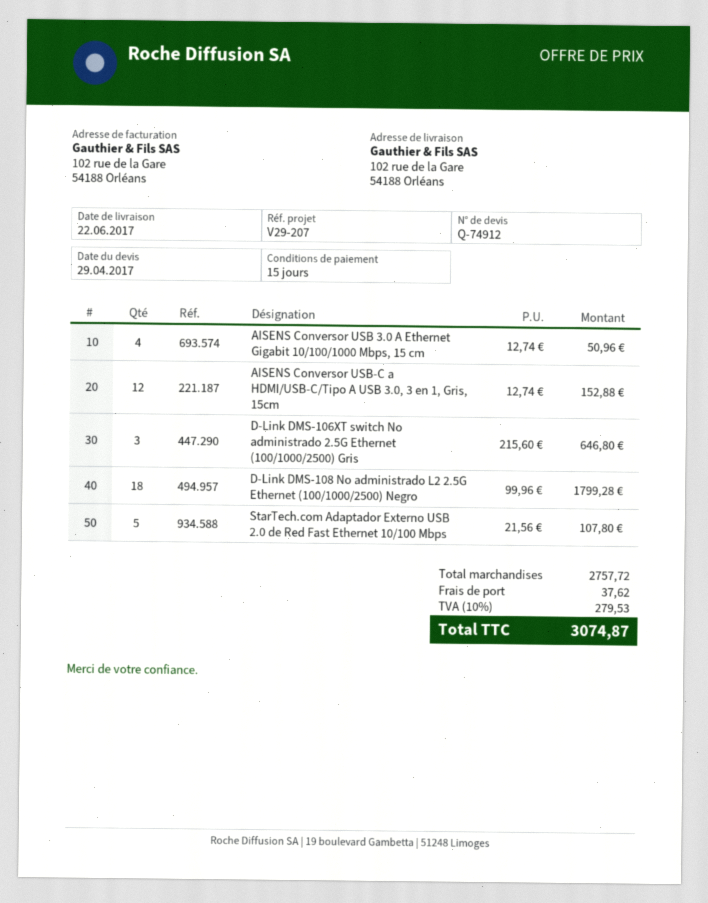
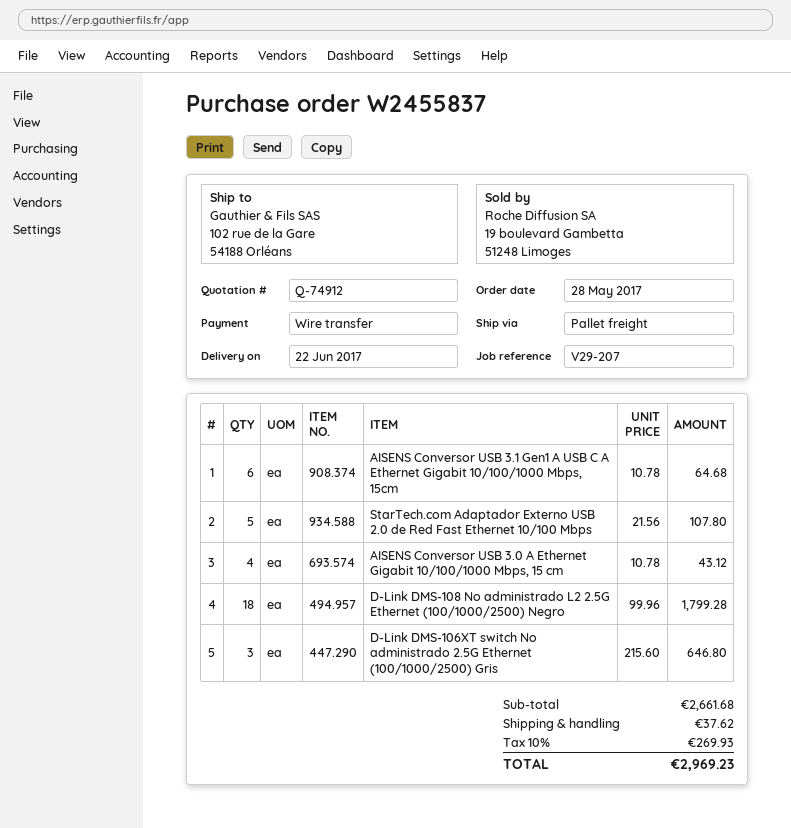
AISENS Conversor USB 3.0 A Ethernet Gigabit 10/100/1000 Mbps, 15 cm: 4 x 12.74 = 50.96 -> 4 x 10.78 = 43.12
AISENS Conversor USB-C a HDMI/USB-C/Tipo A USB 3.0, 3 en 1, Gris, 15cm: 12 x 12.74 = 152.88 -> none
AISENS Conversor USB 3.1 Gen1 A USB C A Ethernet Gigabit 10/100/1000 Mbps, 15cm: none -> 6 x 10.78 = 64.68
subtotal: 2757.72 -> 2661.68
tax: 10% = 279.53 -> 10% = 269.93
total: 3074.87 -> 2969.23

